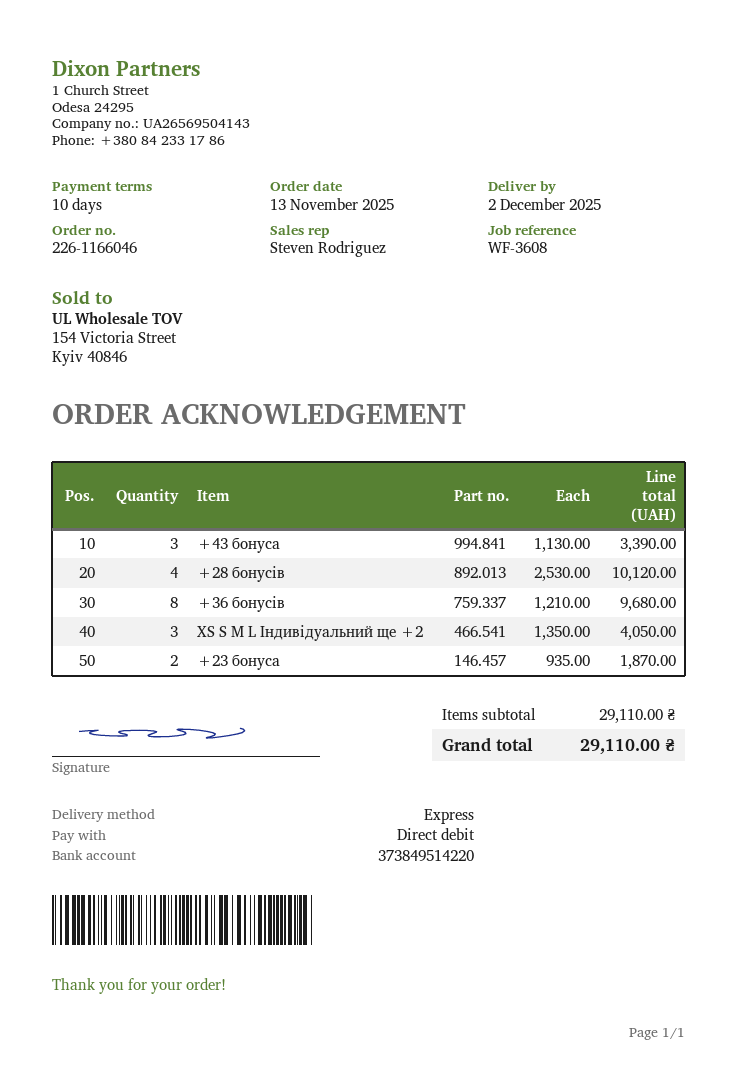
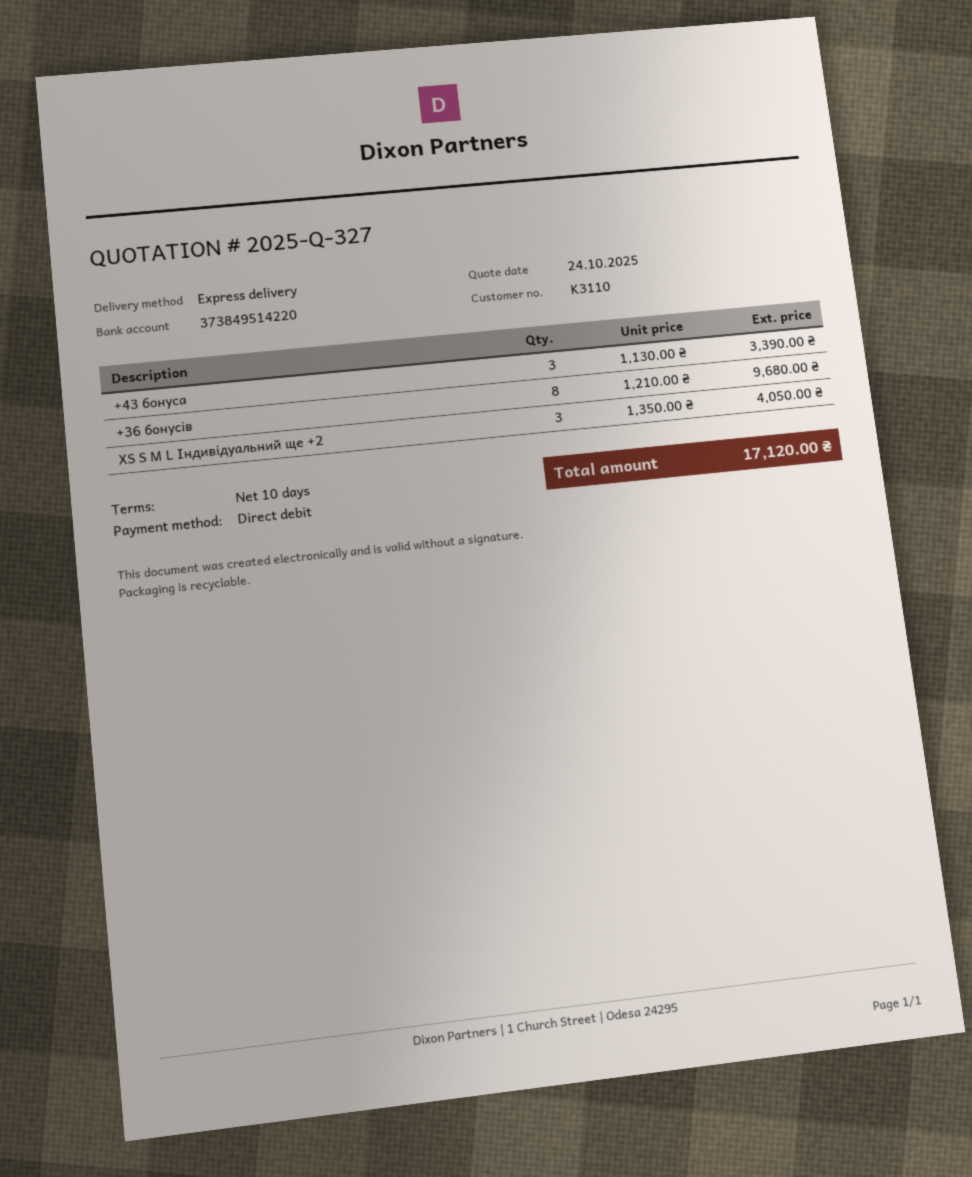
+28 бонусів: 4 x 2530.00 = 10120.00 -> none
+23 бонуса: 2 x 935.00 = 1870.00 -> none
total: 29110.00 -> 17120.00

